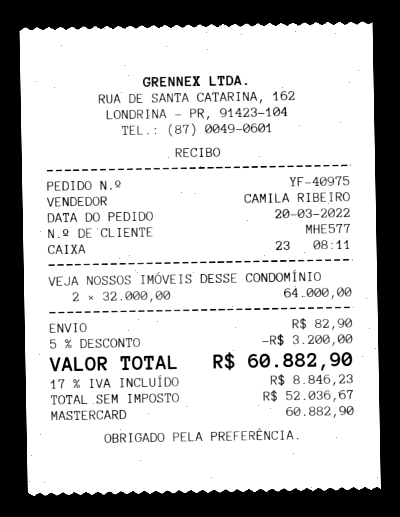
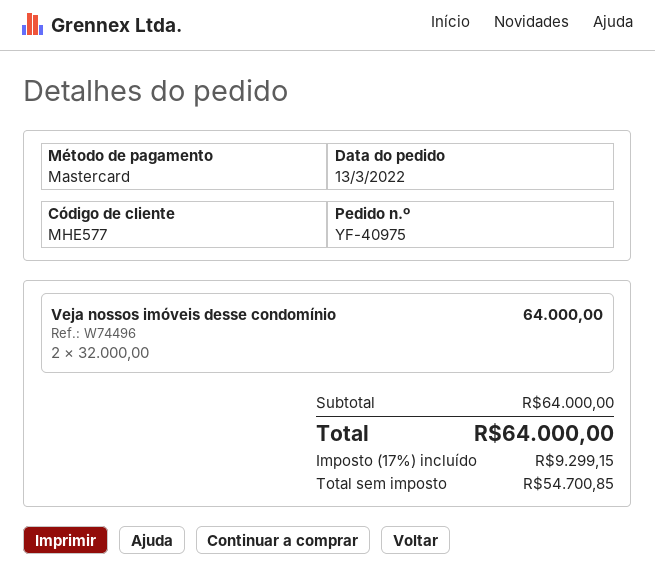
order date: 2022-03-20 -> 2022-03-13
discount: 5% = 3200.00 -> none
shipping: 82.90 -> none
net: 52036.67 -> 54700.85
tax: 17% = 8846.23 -> 17% = 9299.15
total: 60882.90 -> 64000.00

